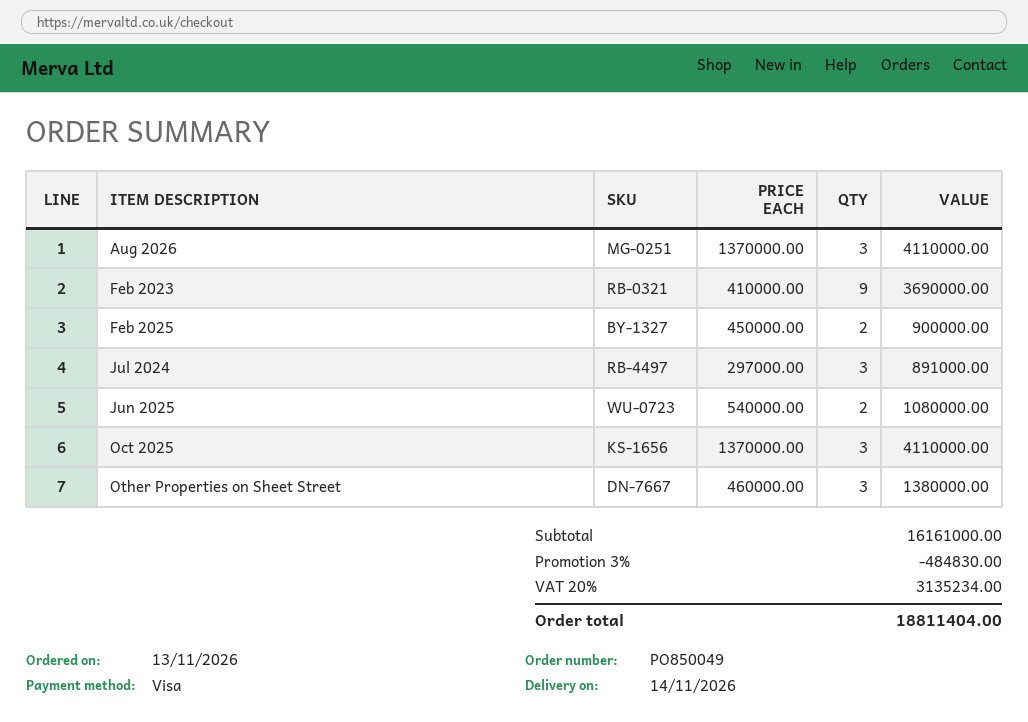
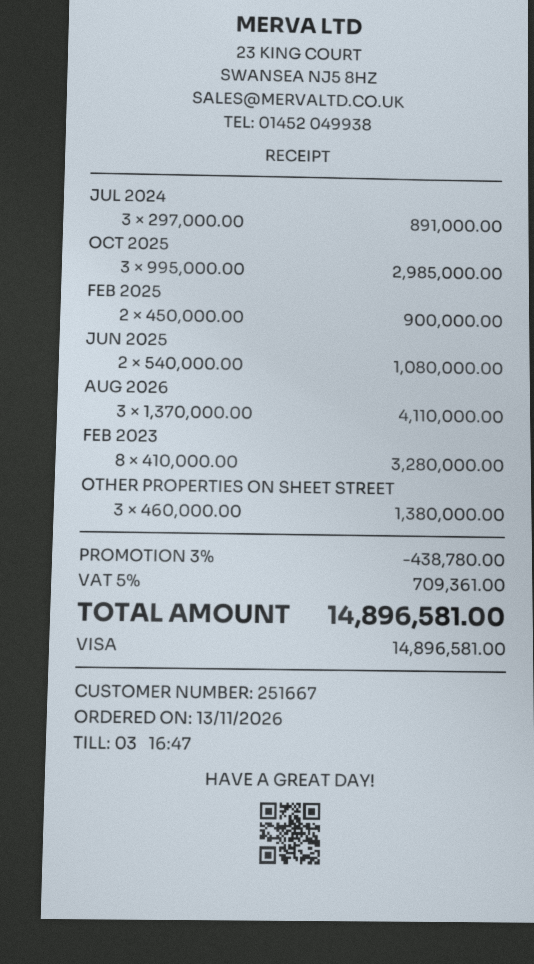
Feb 2023: 9 x 410000.00 = 3690000.00 -> 8 x 410000.00 = 3280000.00
Oct 2025: 3 x 1370000.00 = 4110000.00 -> 3 x 995000.00 = 2985000.00
discount: 3% = 484830.00 -> 3% = 438780.00
tax: 20% = 3135234.00 -> 5% = 709361.00
total: 18811404.00 -> 14896581.00

